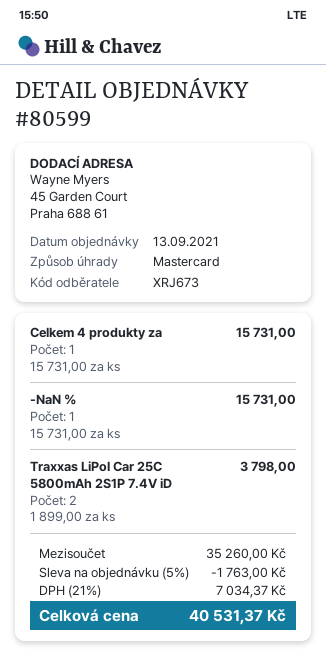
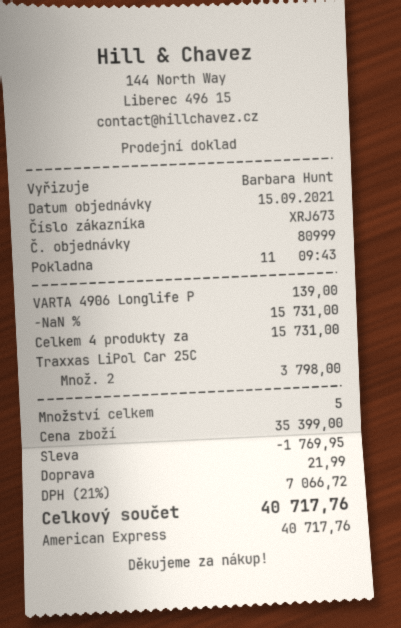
order number: 80599 -> 80999
order date: 2021-09-13 -> 2021-09-15
payment method: Mastercard -> American Express
VARTA 4906 Longlife P: none -> 1 for 139.00
subtotal: 35260.00 -> 35399.00
discount: 1763.00 -> 1769.95
shipping: none -> 21.99
tax: 21% = 7034.37 -> 21% = 7066.72
total: 40531.37 -> 40717.76

